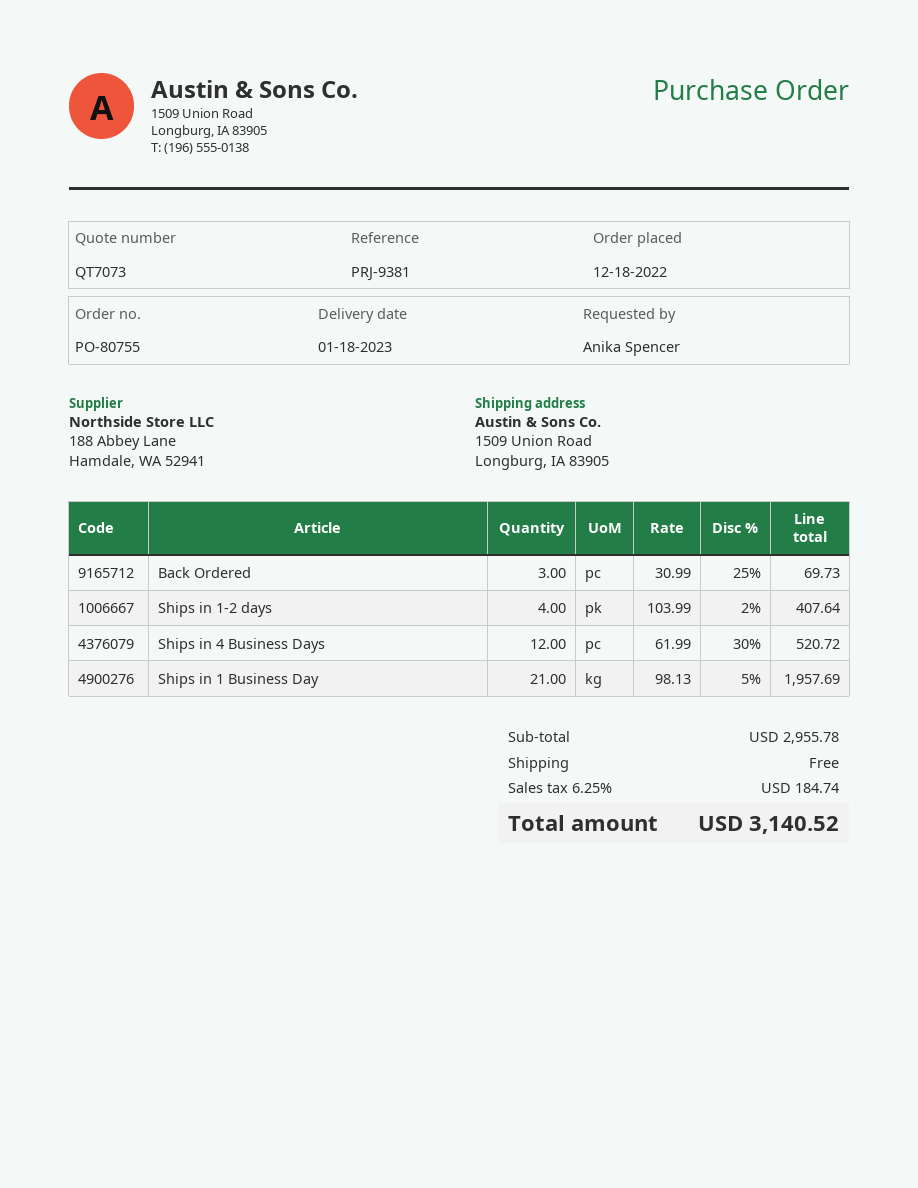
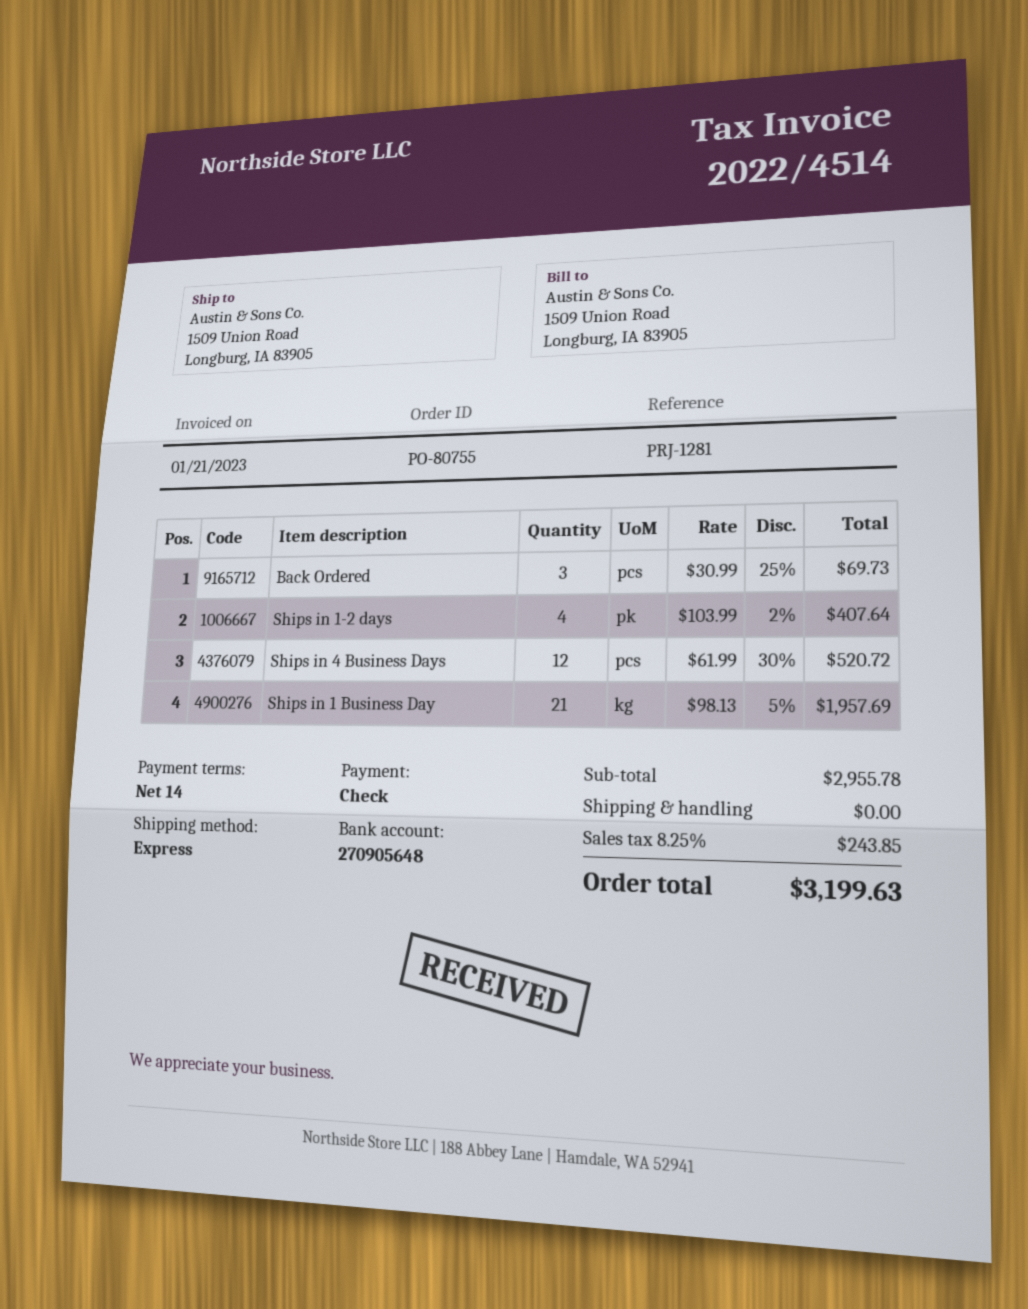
reference: PRJ-9381 -> PRJ-1281
tax: 6.25% = 184.74 -> 8.25% = 243.85
total: 3140.52 -> 3199.63

